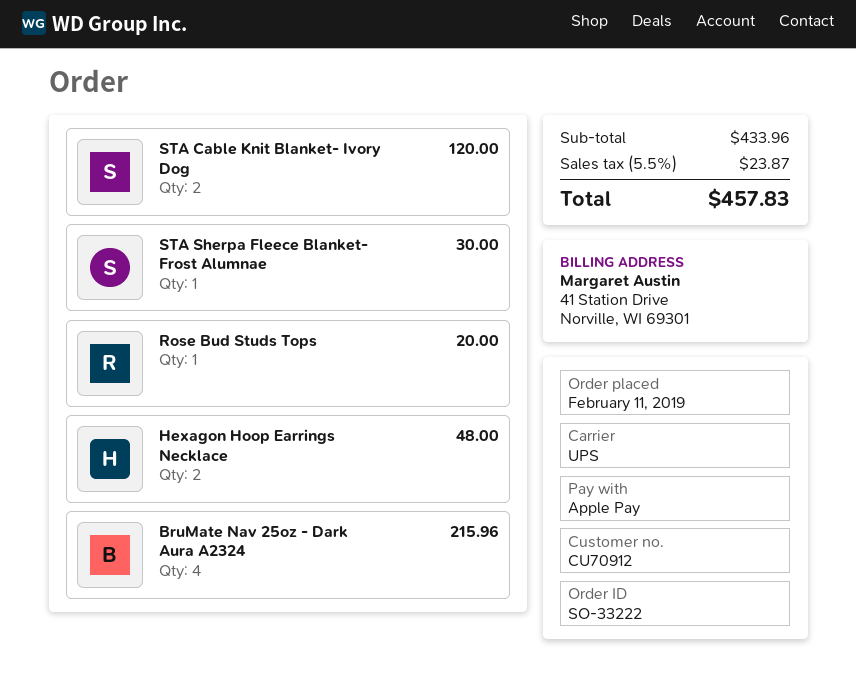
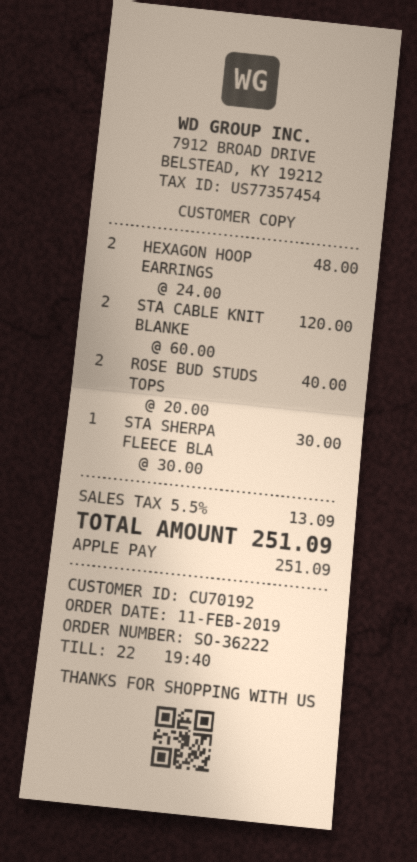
order number: SO-33222 -> SO-36222
customer number: CU70912 -> CU70192
Rose Bud Studs Tops: 1 for 20.00 -> 2 for 40.00
BruMate Nav 25oz - Dark Aura A2324: 4 for 215.96 -> none
tax: 5.5% = 23.87 -> 5.5% = 13.09
total: 457.83 -> 251.09

